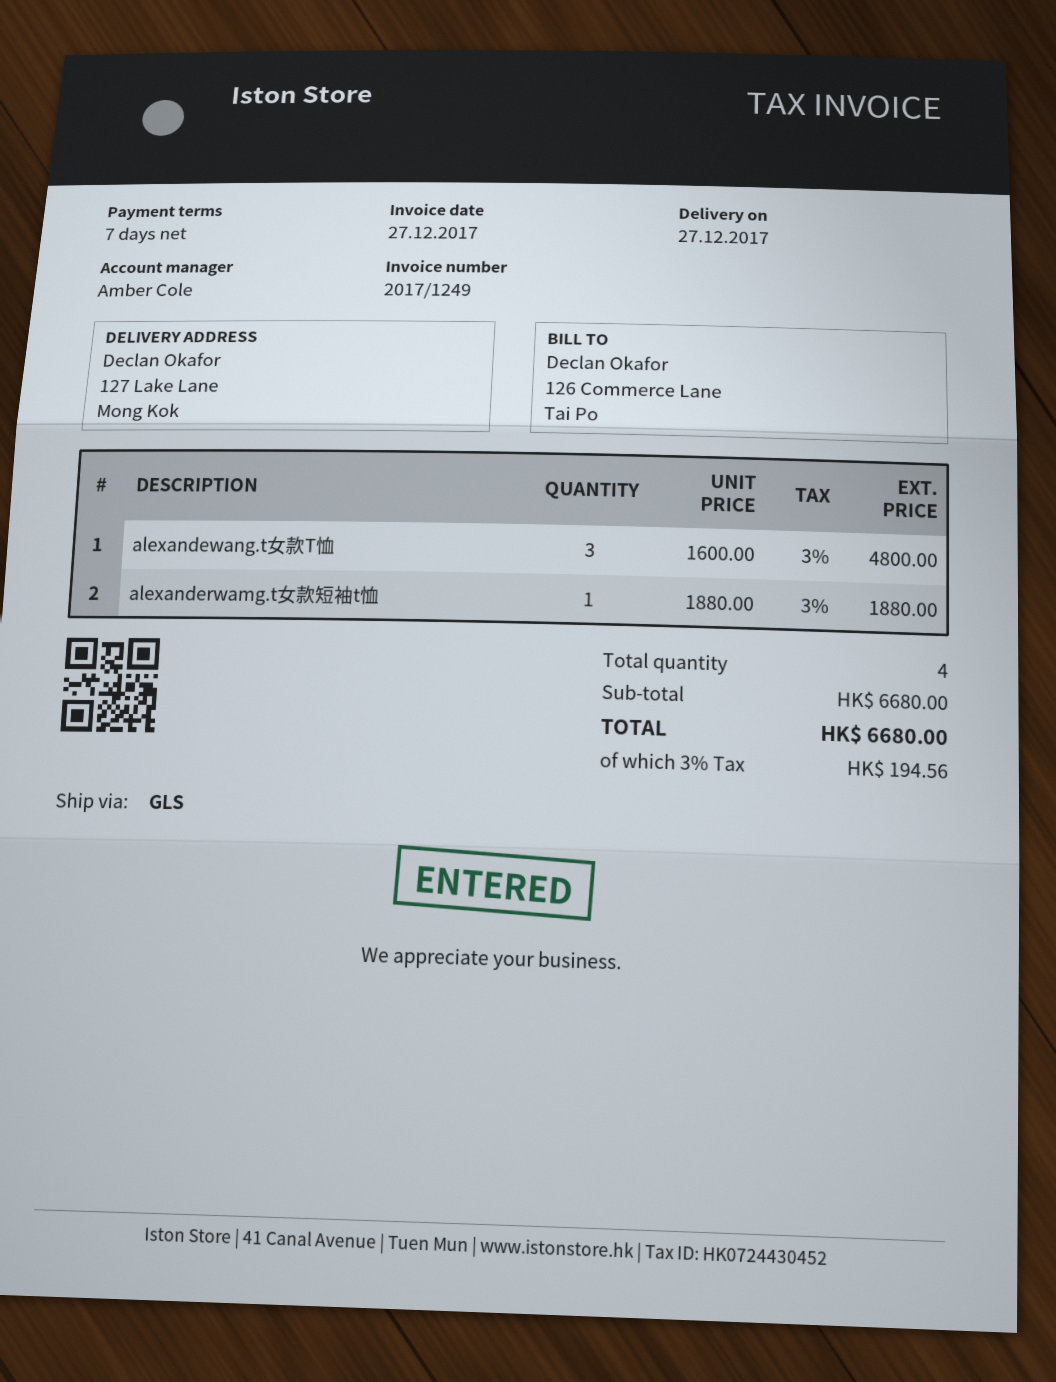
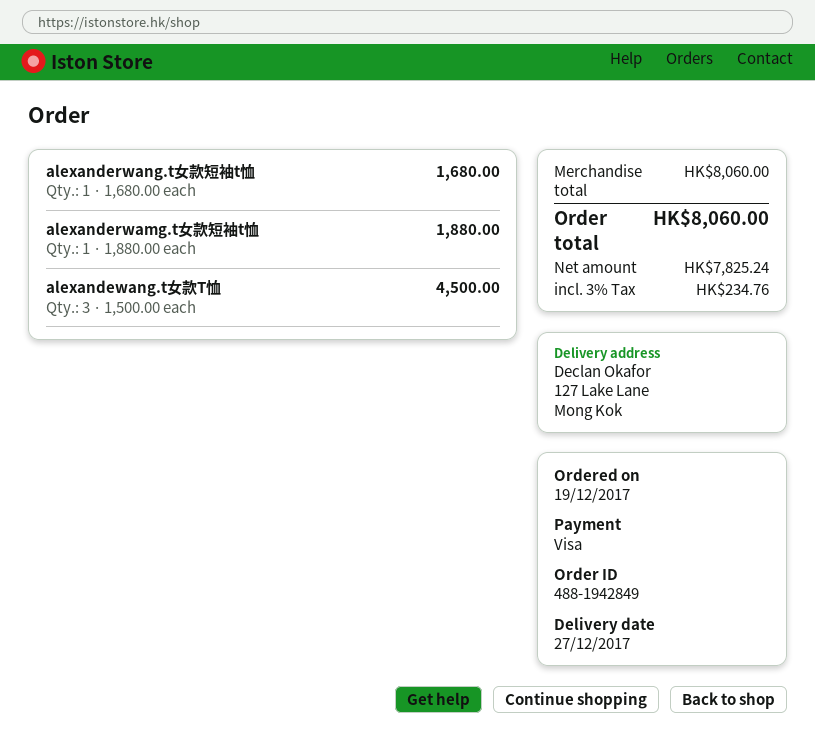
alexandewang.t女款T恤: 3 x 1600.00 = 4800.00 -> 3 x 1500.00 = 4500.00
alexanderwang.t女款短袖t恤: none -> 1 x 1680.00 = 1680.00
subtotal: 6680.00 -> 8060.00
tax: 3% = 194.56 -> 3% = 234.76
total: 6680.00 -> 8060.00

